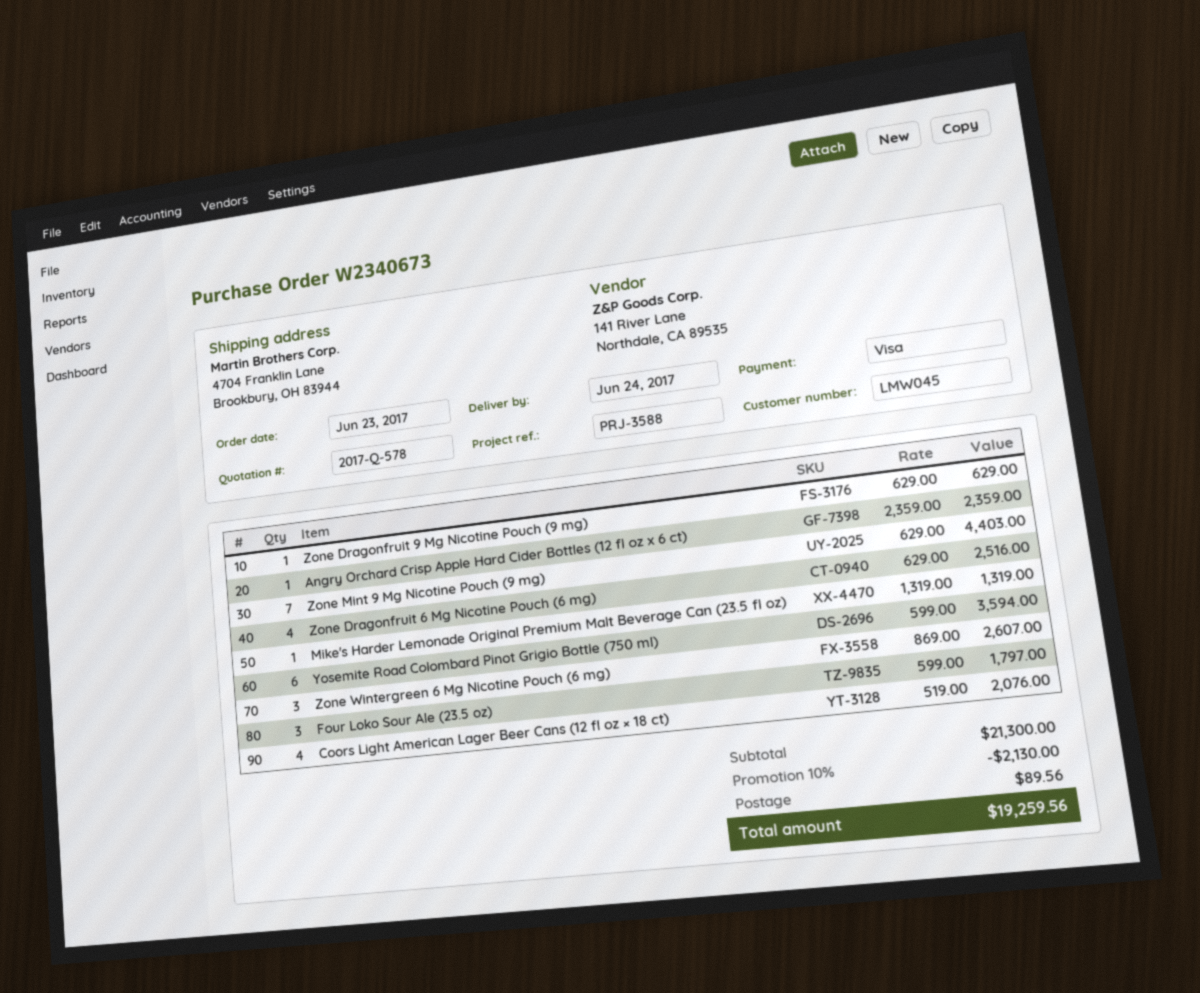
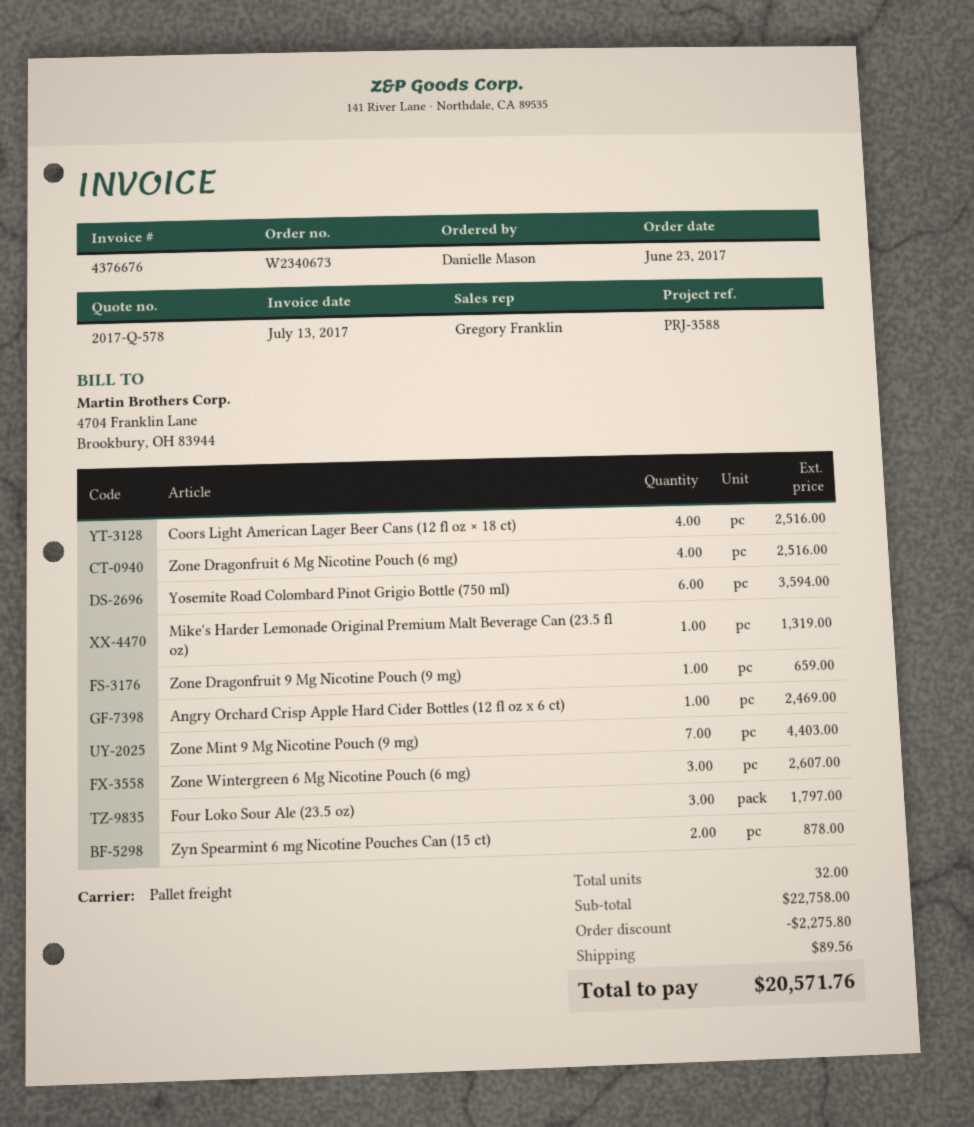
Zone Dragonfruit 9 Mg Nicotine Pouch (9 mg): 1 for 629.00 -> 1 for 659.00
Angry Orchard Crisp Apple Hard Cider Bottles (12 fl oz x 6 ct): 1 for 2359.00 -> 1 for 2469.00
Coors Light American Lager Beer Cans (12 fl oz × 18 ct): 4 for 2076.00 -> 4 for 2516.00
Zyn Spearmint 6 mg Nicotine Pouches Can (15 ct): none -> 2 for 878.00
subtotal: 21300.00 -> 22758.00
discount: 2130.00 -> 2275.80
total: 19259.56 -> 20571.76

